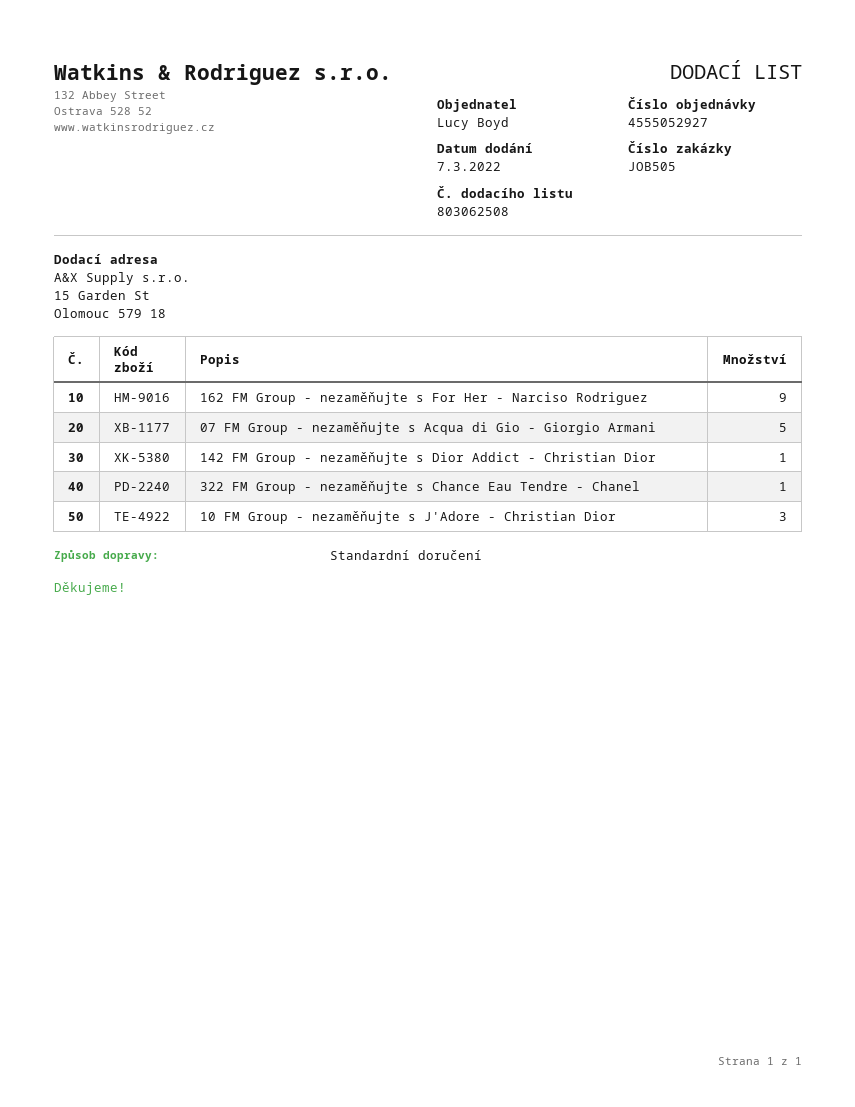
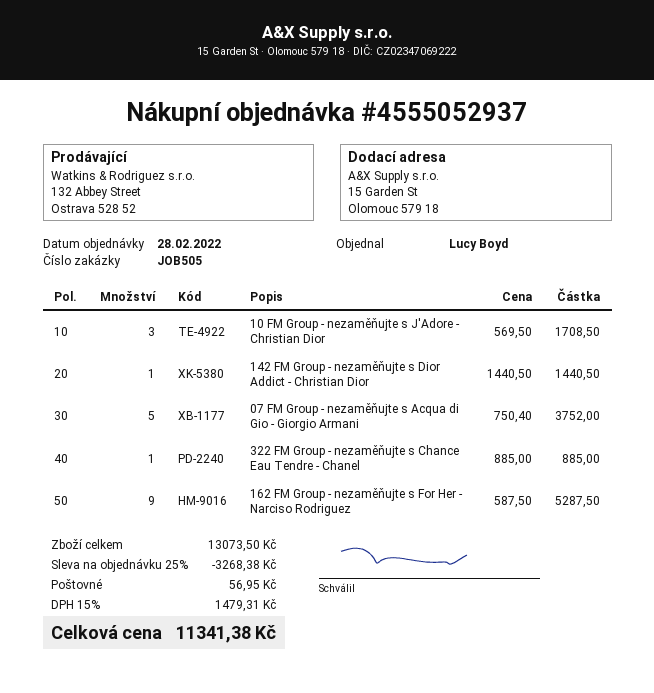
order number: 4555052927 -> 4555052937

